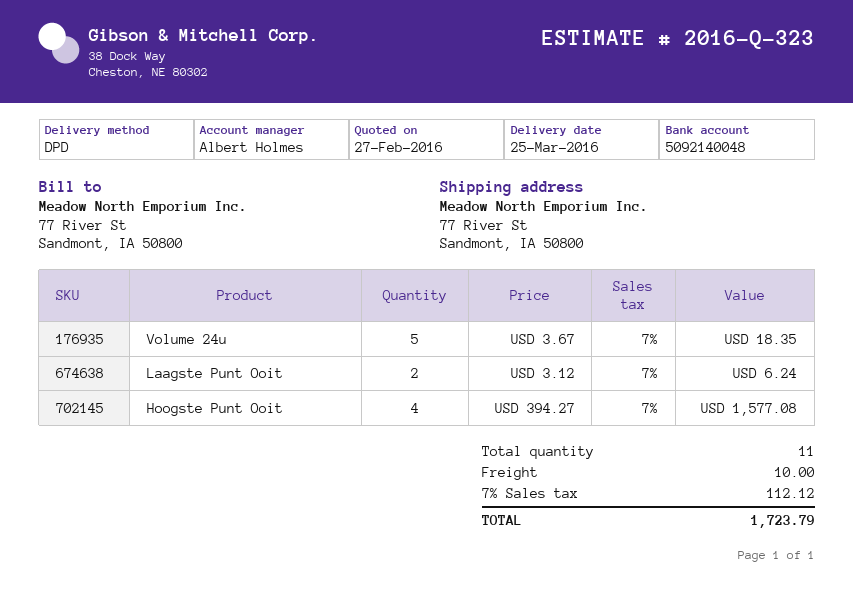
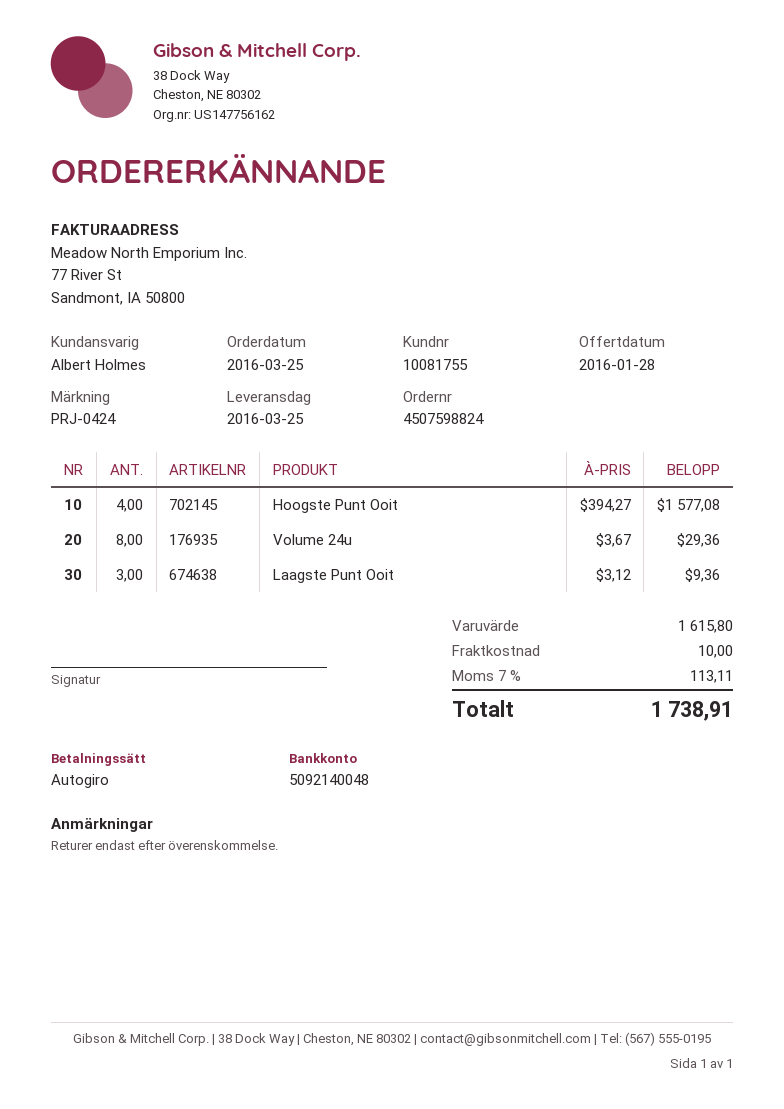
quote date: 2016-02-27 -> 2016-01-28
Volume 24u: 5 x 3.67 = 18.35 -> 8 x 3.67 = 29.36
Laagste Punt Ooit: 2 x 3.12 = 6.24 -> 3 x 3.12 = 9.36
tax: 7% = 112.12 -> 7% = 113.11
total: 1723.79 -> 1738.91

